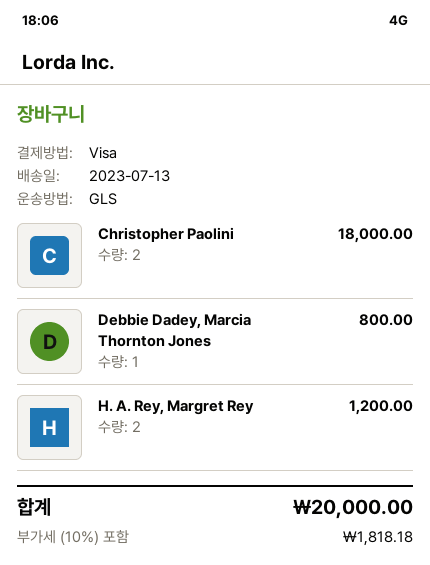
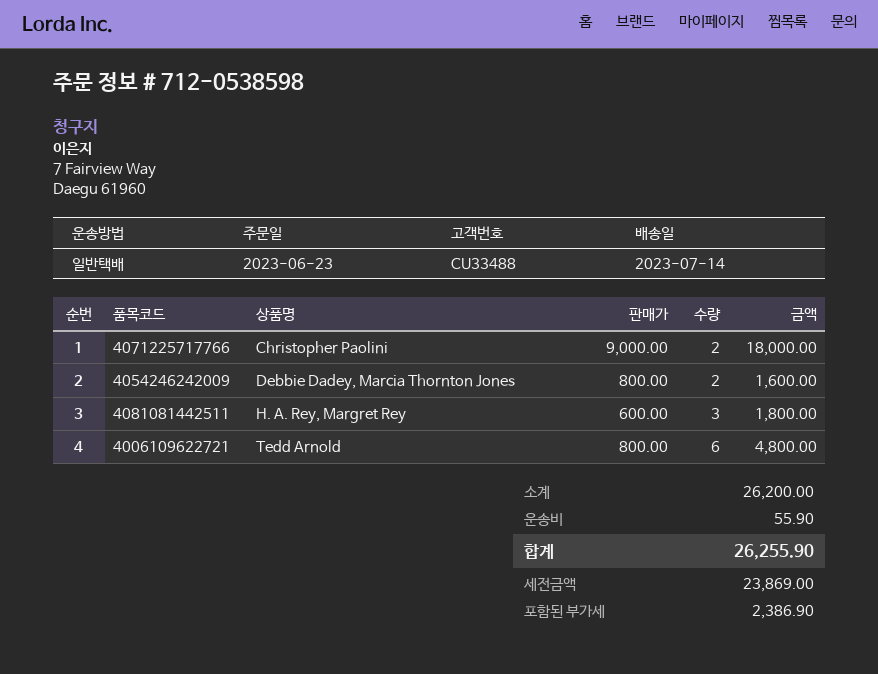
delivery date: 2023-07-13 -> 2023-07-14
shipping method: GLS -> standard
Debbie Dadey, Marcia Thornton Jones: 1 for 800.00 -> 2 for 1600.00
H. A. Rey, Margret Rey: 2 for 1200.00 -> 3 for 1800.00
Tedd Arnold: none -> 6 for 4800.00
shipping: none -> 55.90
tax: 1818.18 -> 2386.90
total: 20000.00 -> 26255.90

